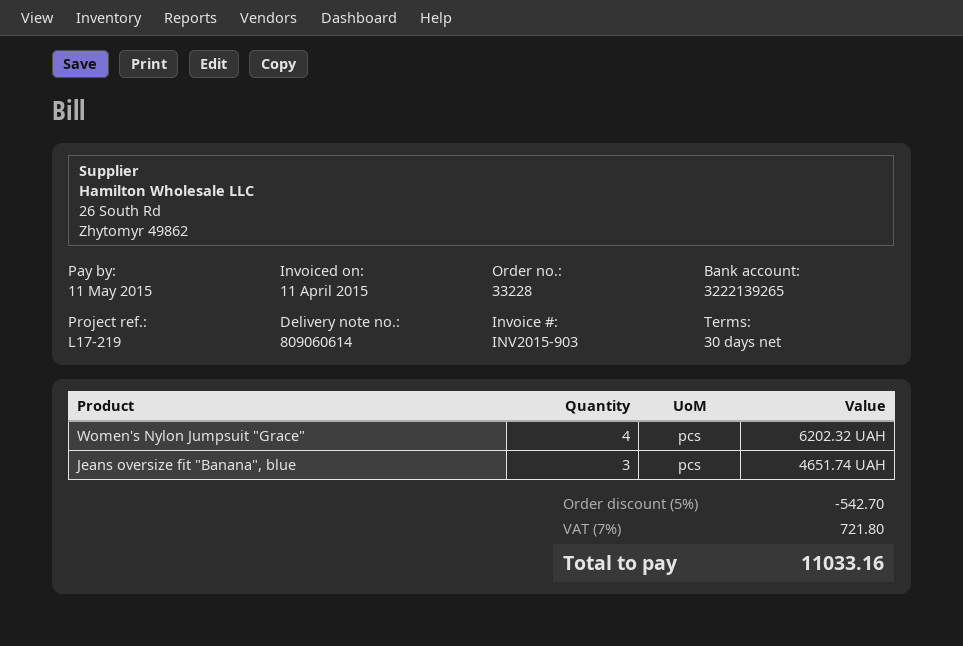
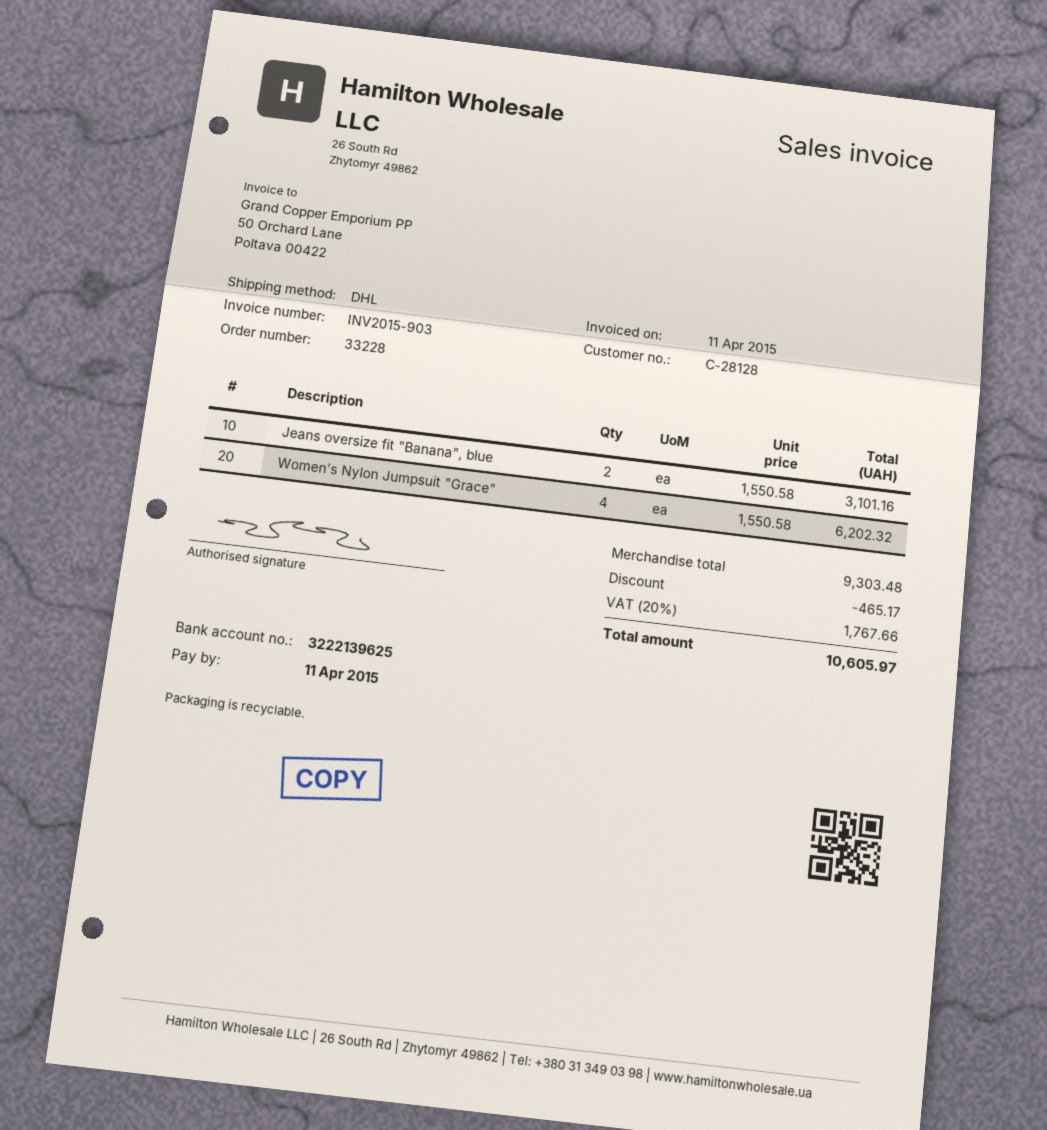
due date: 2015-05-11 -> 2015-04-11
bank account: 3222139265 -> 3222139625
Jeans oversize fit "Banana", blue: 3 for 4651.74 -> 2 for 3101.16
discount: 542.70 -> 465.17
tax: 7% = 721.80 -> 20% = 1767.66
total: 11033.16 -> 10605.97

